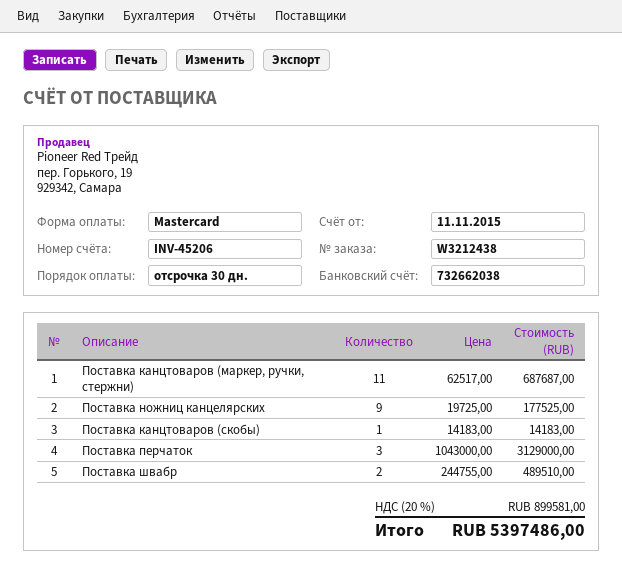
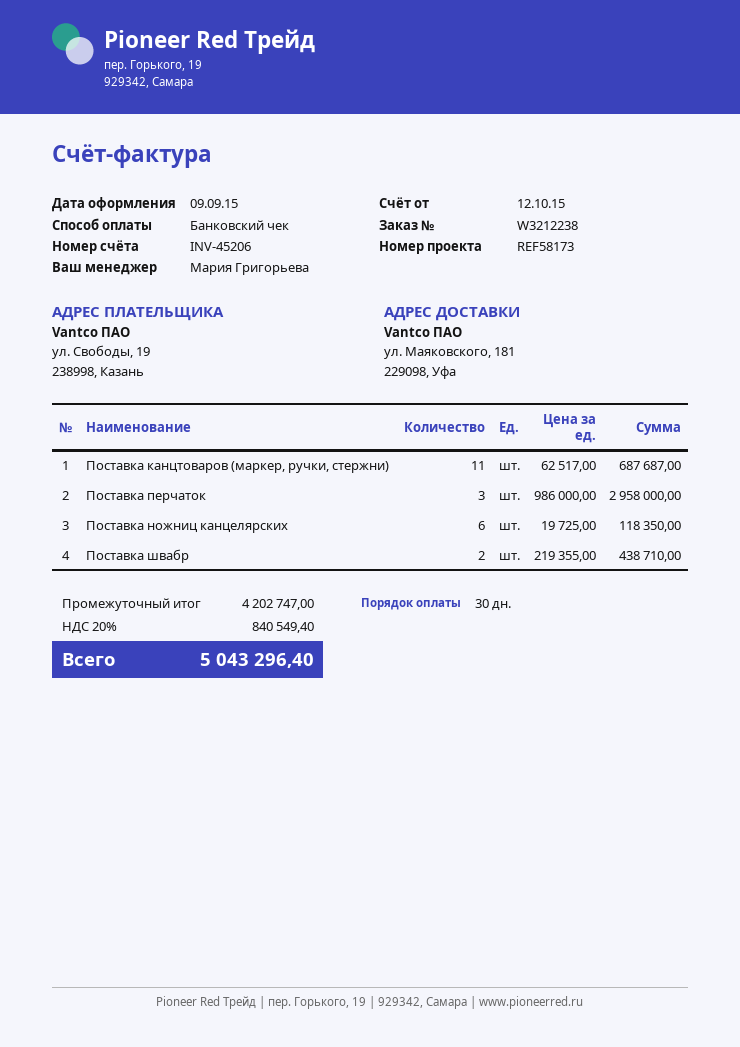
order number: W3212438 -> W3212238
invoice date: 2015-11-11 -> 2015-10-12
payment method: Mastercard -> cheque
Поставка ножниц канцелярских: 9 x 19725.00 = 177525.00 -> 6 x 19725.00 = 118350.00
Поставка канцтоваров (скобы): 1 x 14183.00 = 14183.00 -> none
Поставка перчаток: 3 x 1043000.00 = 3129000.00 -> 3 x 986000.00 = 2958000.00
Поставка швабр: 2 x 244755.00 = 489510.00 -> 2 x 219355.00 = 438710.00
tax: 20% = 899581.00 -> 20% = 840549.40
total: 5397486.00 -> 5043296.40

